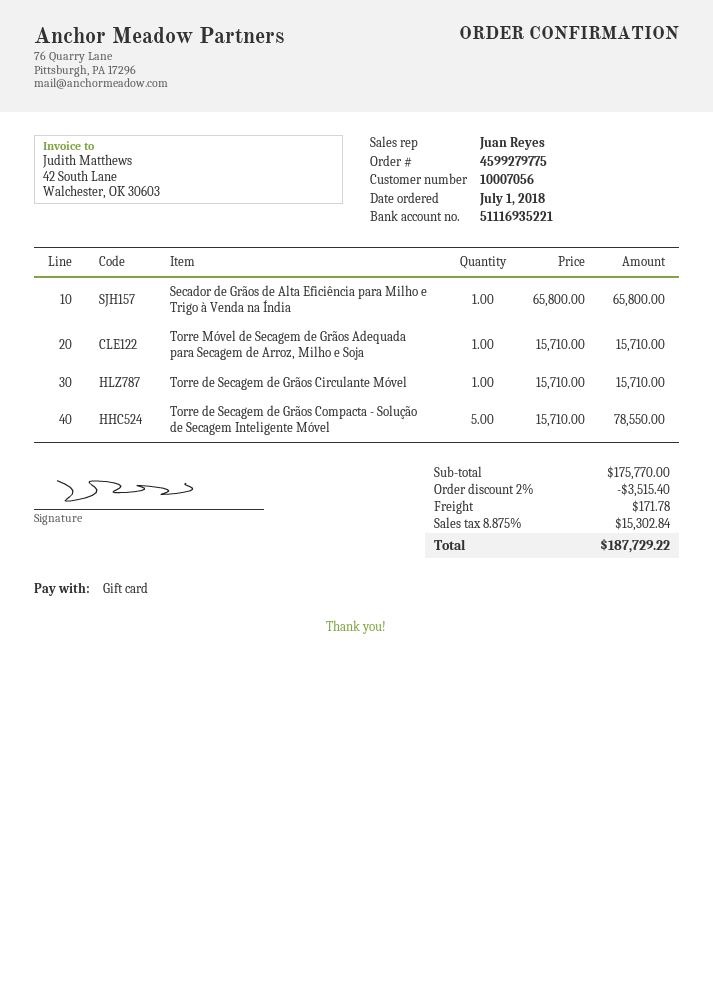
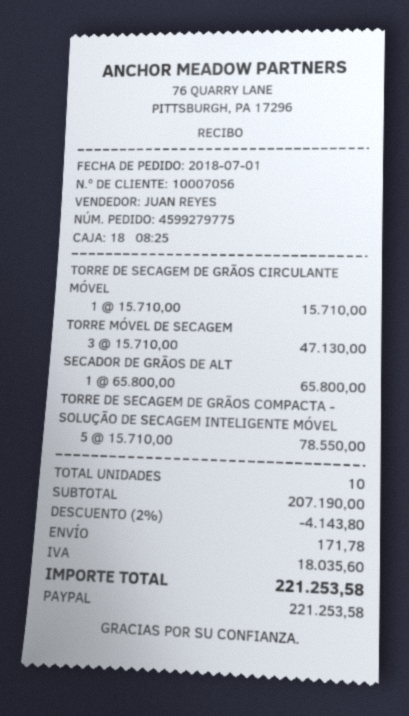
payment method: gift card -> PayPal
Torre Móvel de Secagem de Grãos Adequada para Secagem de Arroz, Milho e Soja: 1 x 15710.00 = 15710.00 -> 3 x 15710.00 = 47130.00
subtotal: 175770.00 -> 207190.00
discount: 2% = 3515.40 -> 2% = 4143.80
tax: 15302.84 -> 18035.60
total: 187729.22 -> 221253.58

